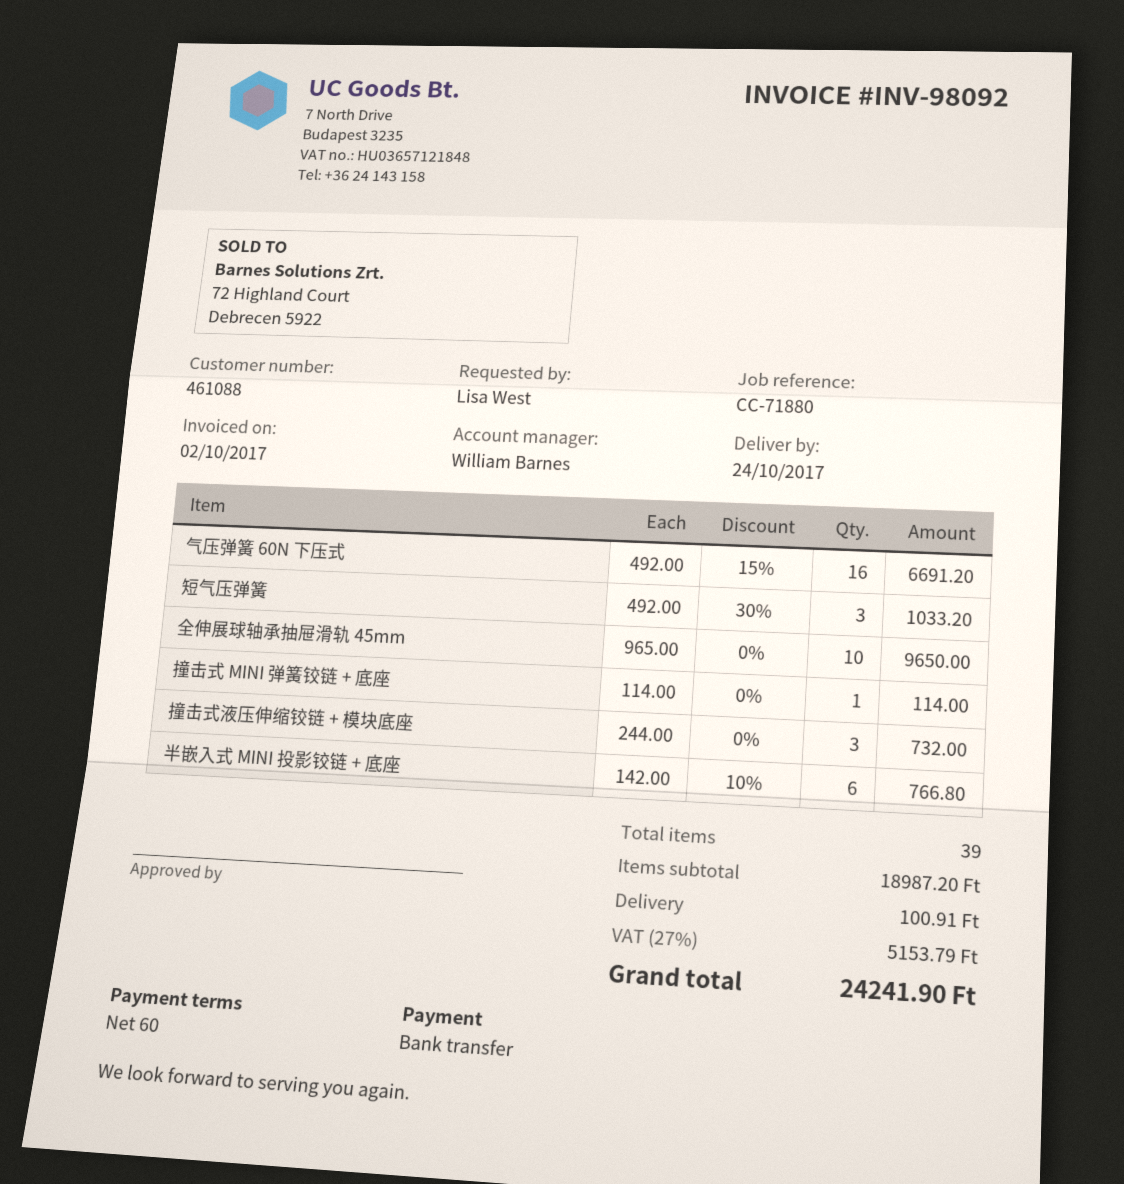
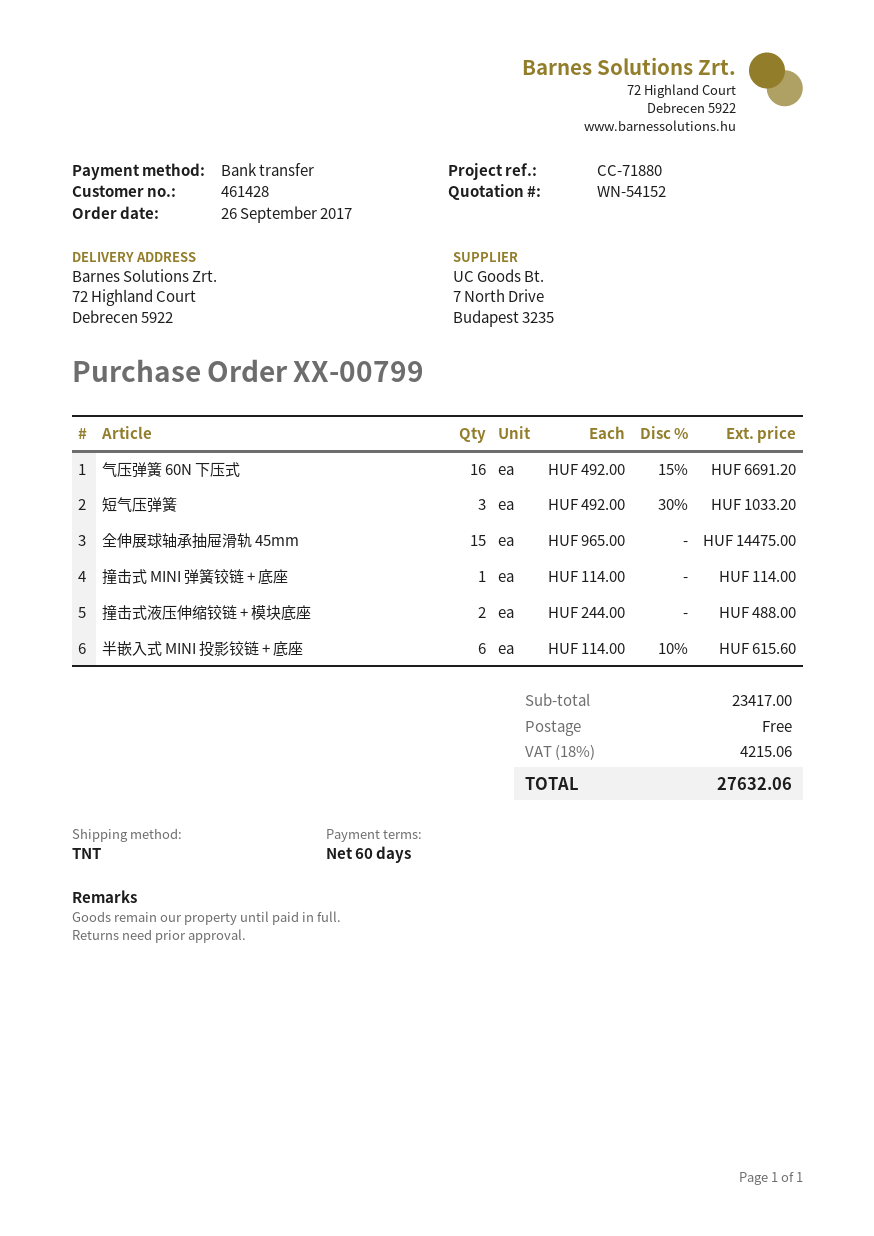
customer number: 461088 -> 461428
全伸展球轴承抽屉滑轨 45mm: 10 x 965.00 = 9650.00 -> 15 x 965.00 = 14475.00
撞击式液压伸缩铰链 + 模块底座: 3 x 244.00 = 732.00 -> 2 x 244.00 = 488.00
半嵌入式 MINI 投影铰链 + 底座: 6 x 142.00 - 10% = 766.80 -> 6 x 114.00 - 10% = 615.60
subtotal: 18987.20 -> 23417.00
shipping: 100.91 -> 0.00
tax: 27% = 5153.79 -> 18% = 4215.06
total: 24241.90 -> 27632.06

